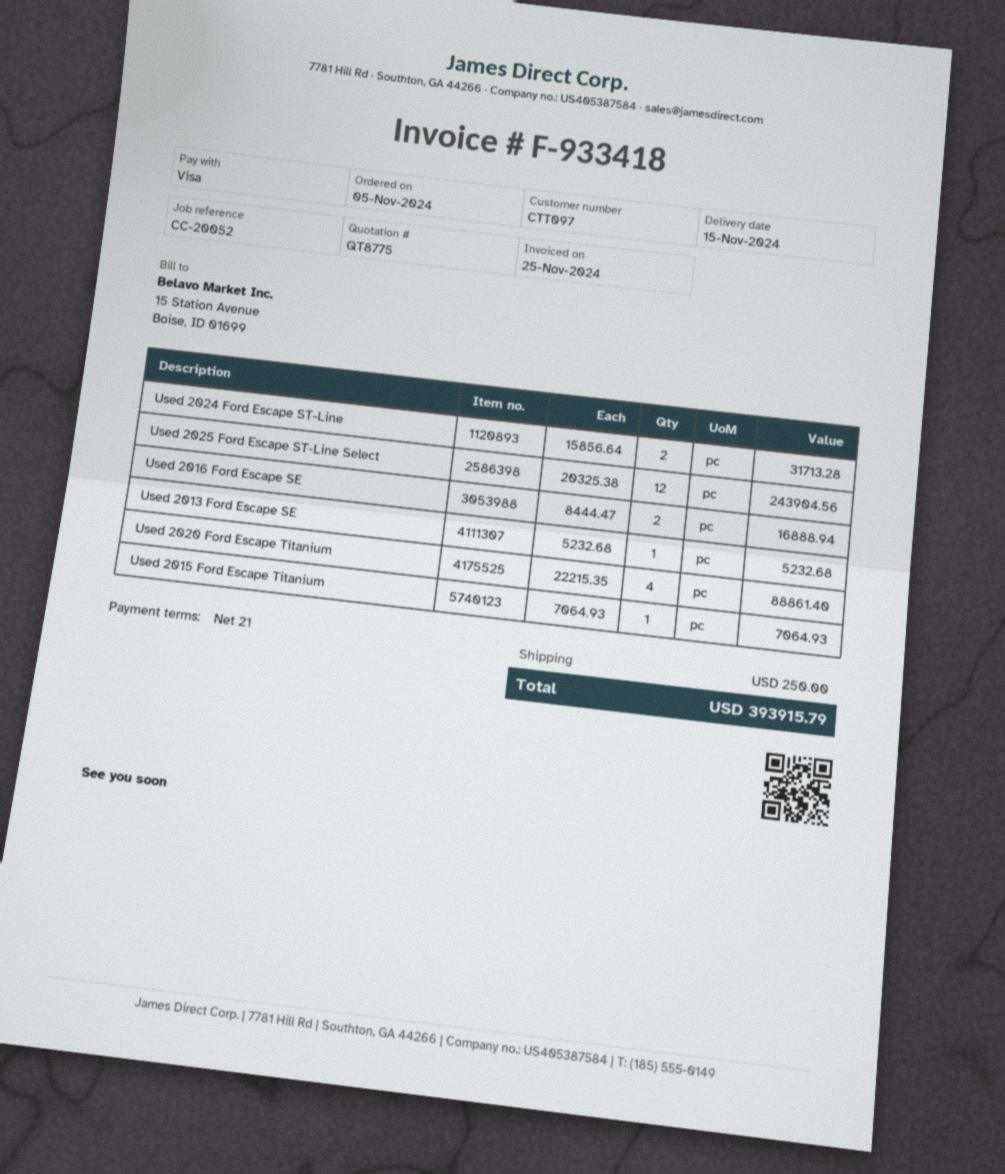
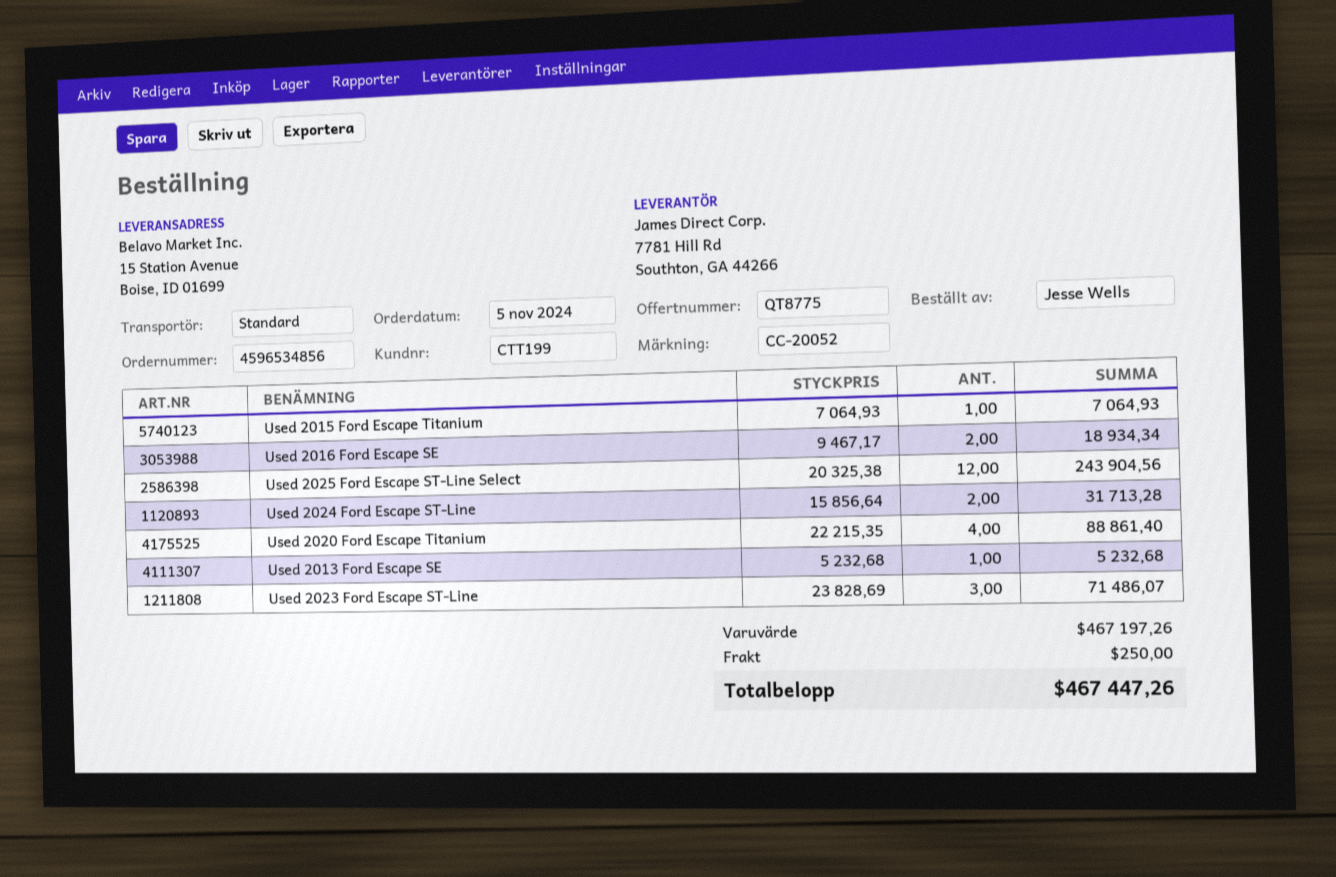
customer number: CTT097 -> CTT199
Used 2016 Ford Escape SE: 2 x 8444.47 = 16888.94 -> 2 x 9467.17 = 18934.34
Used 2023 Ford Escape ST-Line: none -> 3 x 23828.69 = 71486.07
total: 393915.79 -> 467447.26

